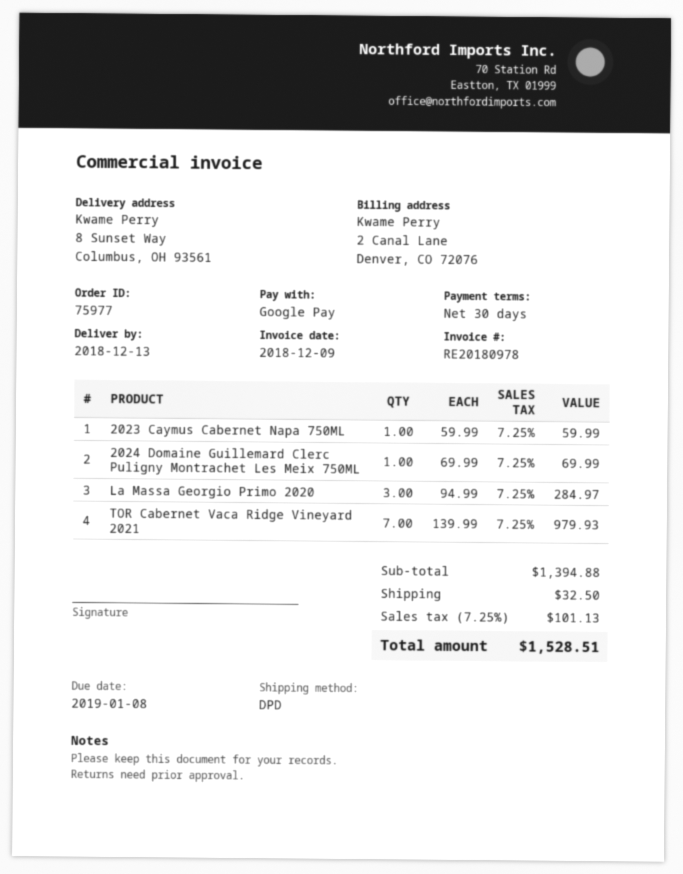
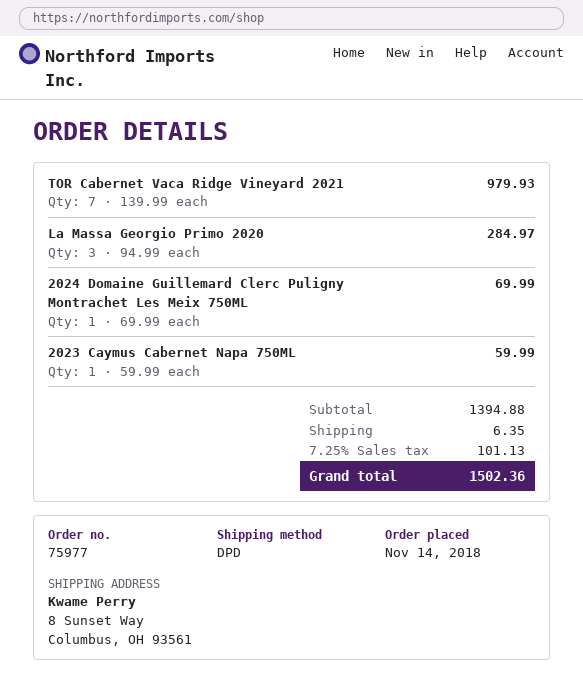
shipping: 32.50 -> 6.35
total: 1528.51 -> 1502.36

